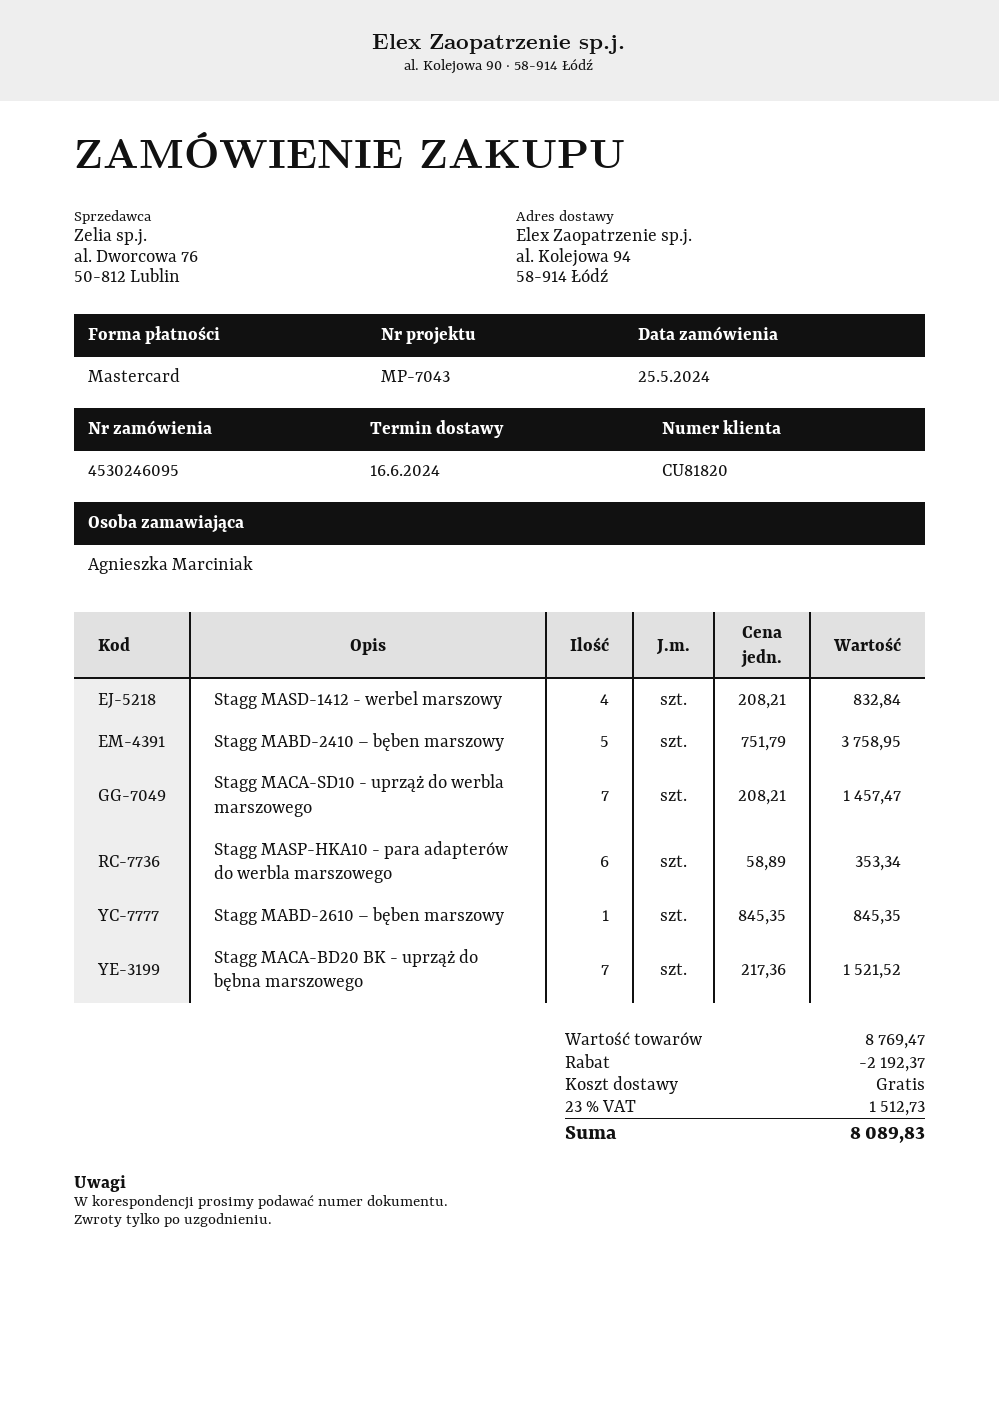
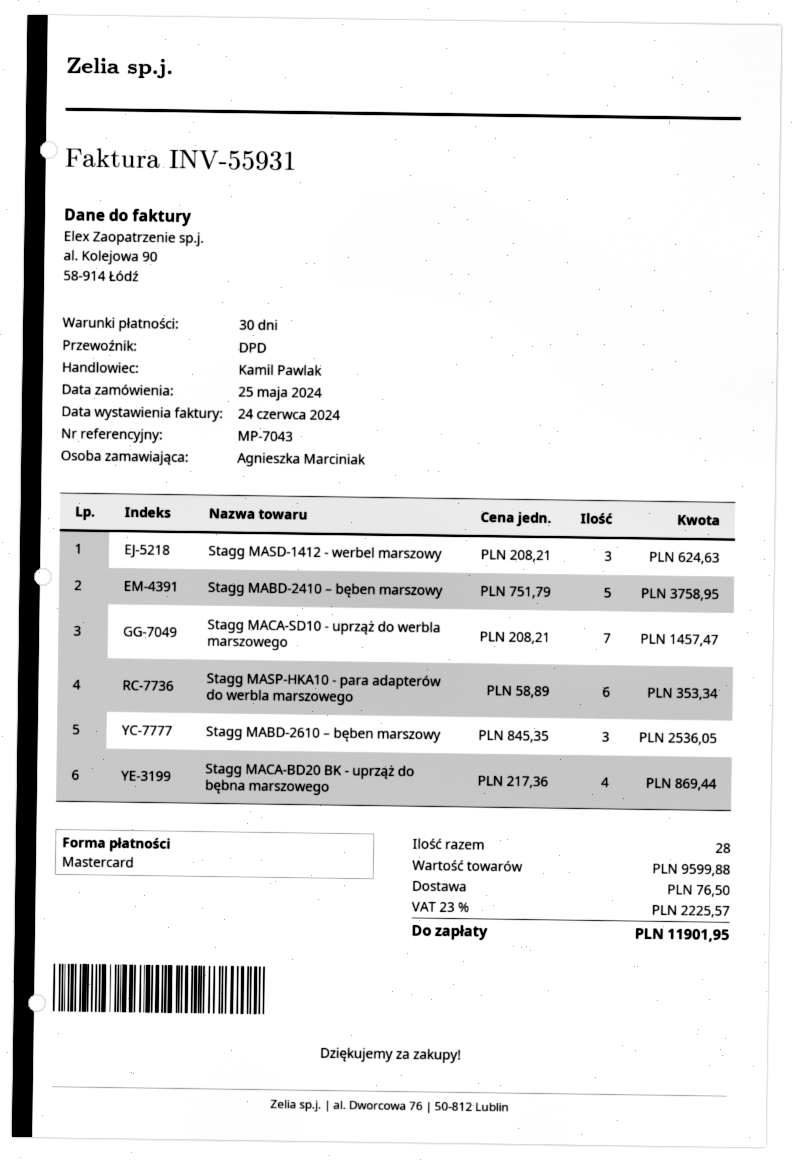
Stagg MASD-1412 - werbel marszowy: 4 x 208.21 = 832.84 -> 3 x 208.21 = 624.63
Stagg MABD-2610 – bęben marszowy: 1 x 845.35 = 845.35 -> 3 x 845.35 = 2536.05
Stagg MACA-BD20 BK - uprząż do bębna marszowego: 7 x 217.36 = 1521.52 -> 4 x 217.36 = 869.44
subtotal: 8769.47 -> 9599.88
discount: 2192.37 -> none
shipping: 0.00 -> 76.50
tax: 23% = 1512.73 -> 23% = 2225.57
total: 8089.83 -> 11901.95

